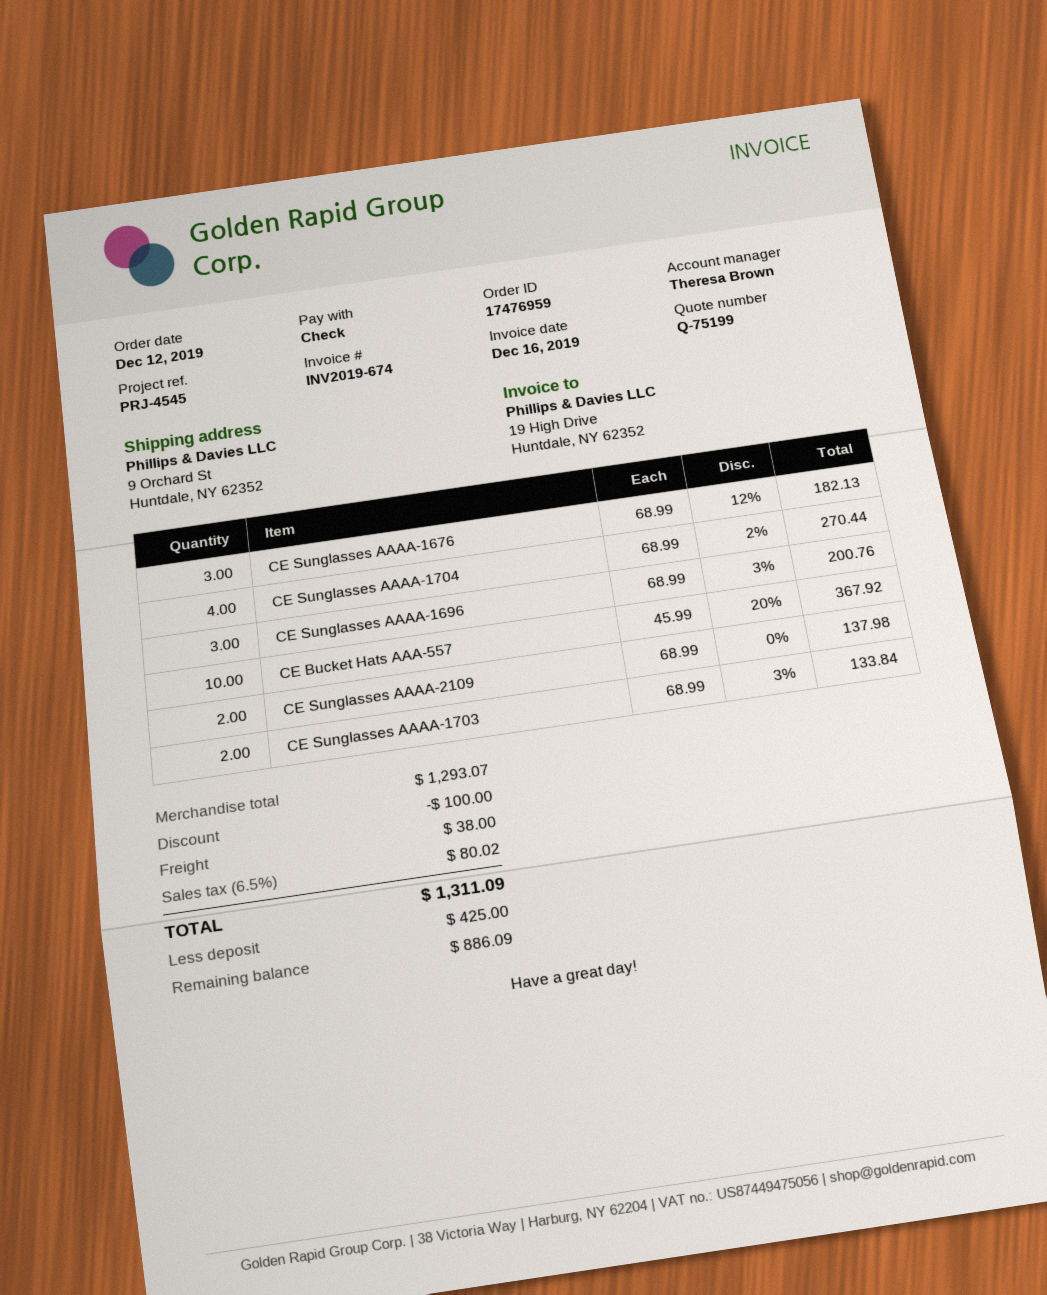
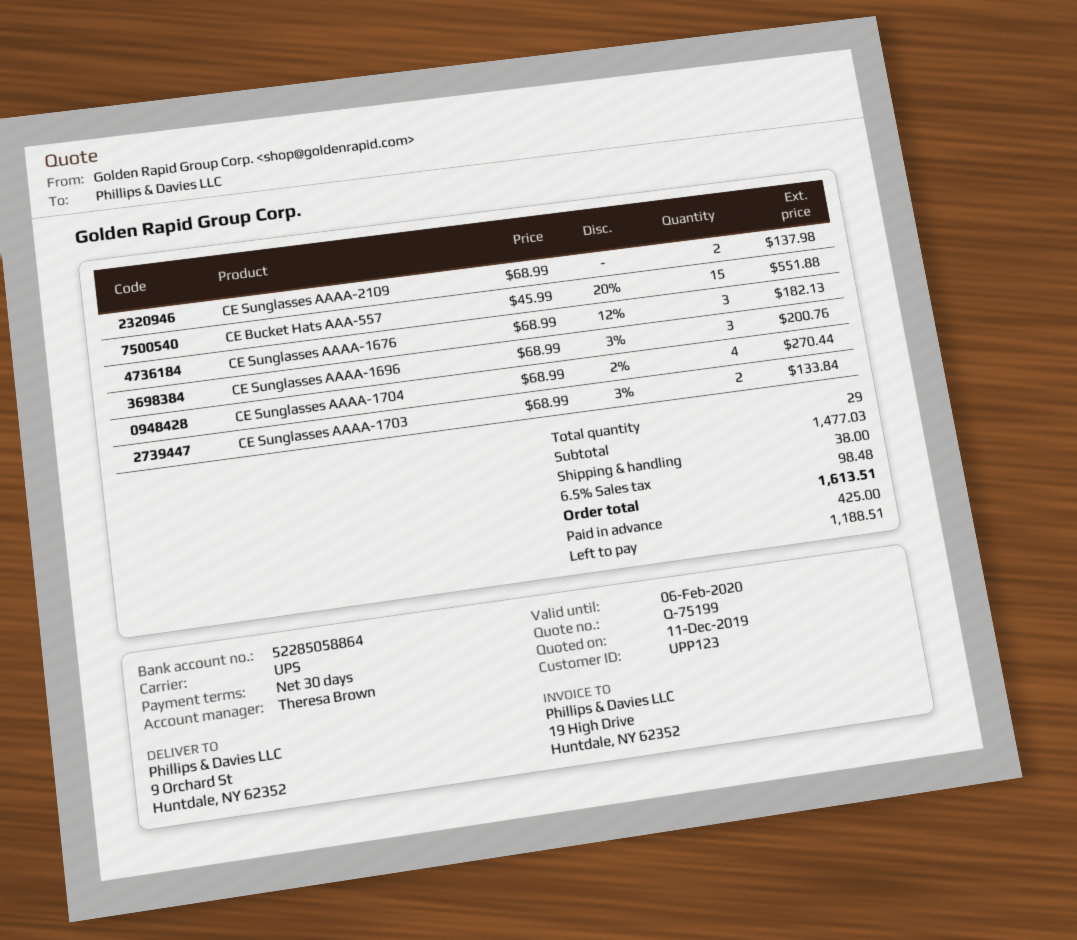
CE Bucket Hats AAA-557: 10 x 45.99 - 20% = 367.92 -> 15 x 45.99 - 20% = 551.88
subtotal: 1293.07 -> 1477.03
discount: 100.00 -> none
tax: 6.5% = 80.02 -> 6.5% = 98.48
total: 1311.09 -> 1613.51
balance: 886.09 -> 1188.51

